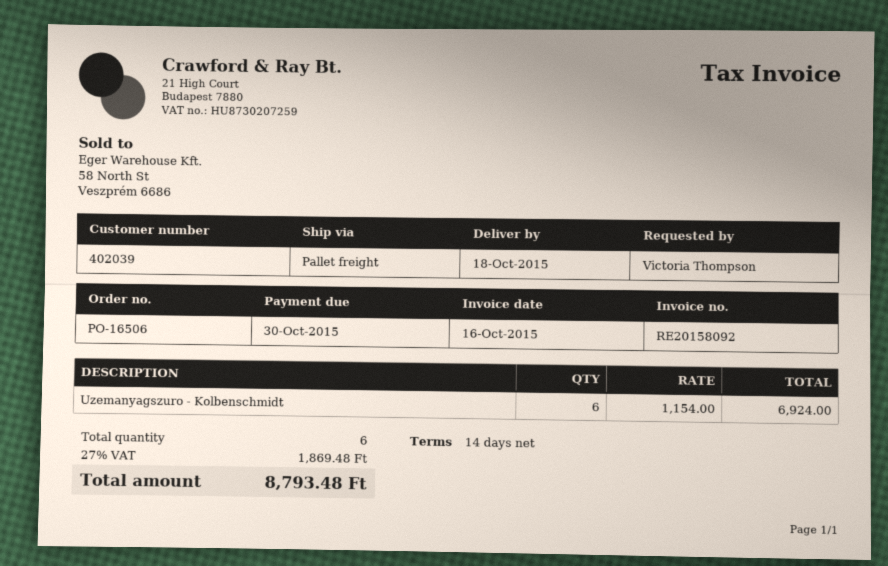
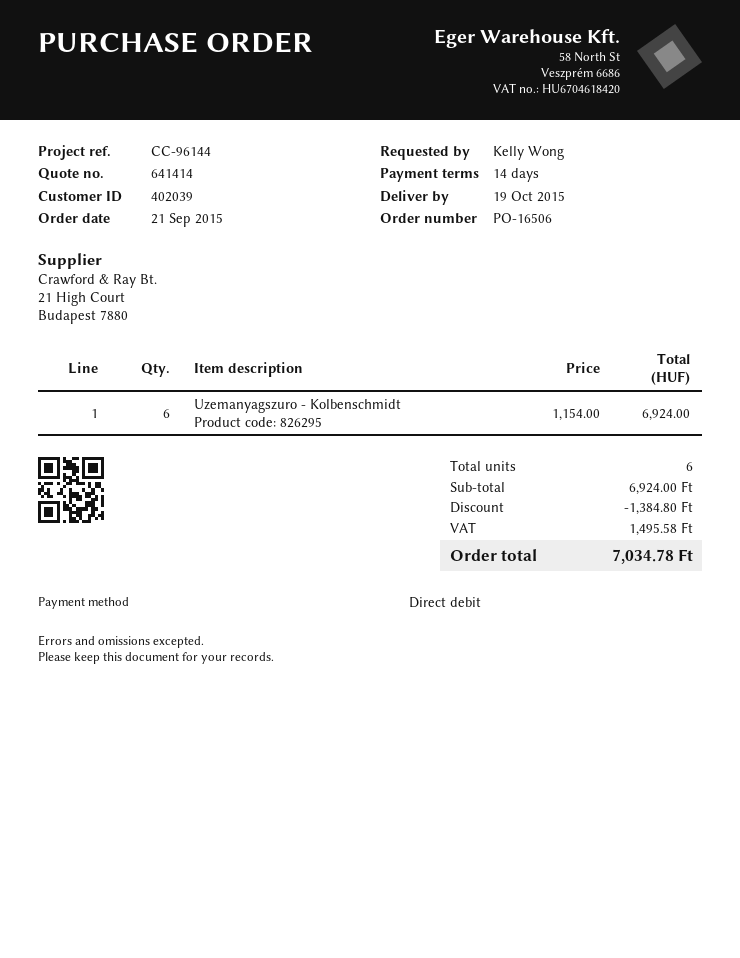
delivery date: 2015-10-18 -> 2015-10-19
ordered by: Victoria Thompson -> Kelly Wong
discount: none -> 1384.80
tax: 1869.48 -> 1495.58
total: 8793.48 -> 7034.78

